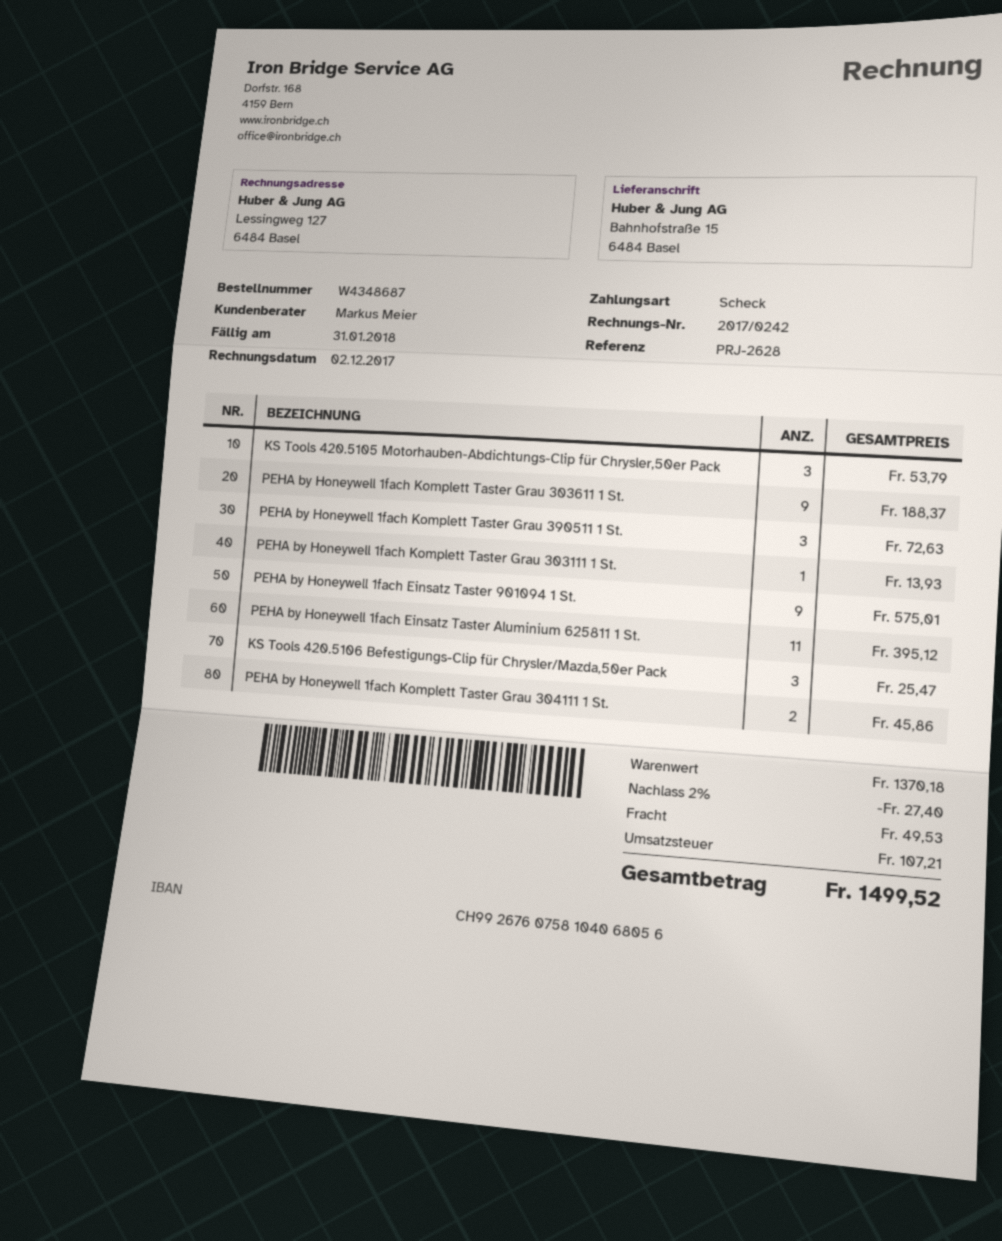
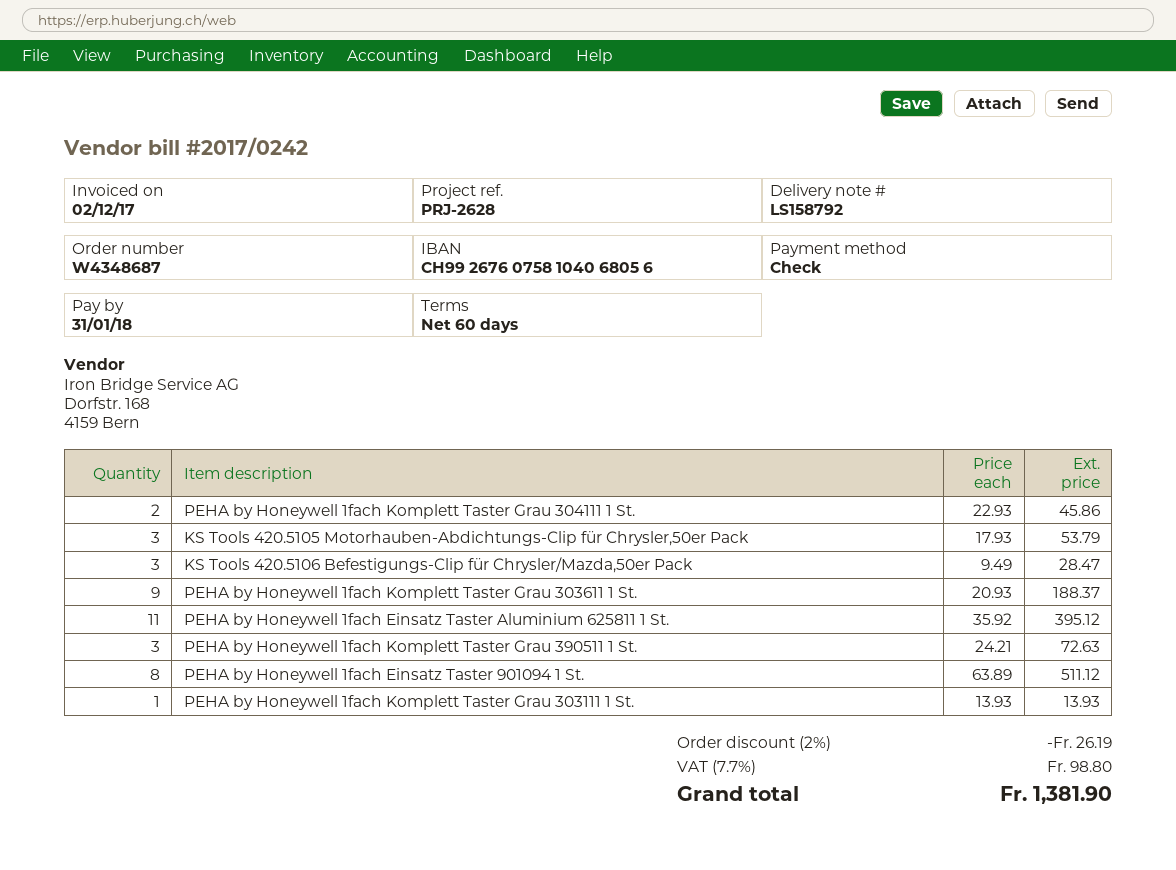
PEHA by Honeywell 1fach Einsatz Taster 901094 1 St.: 9 for 575.01 -> 8 for 511.12
KS Tools 420.5106 Befestigungs-Clip für Chrysler/Mazda,50er Pack: 3 for 25.47 -> 3 for 28.47
discount: 2% = 27.40 -> 2% = 26.19
shipping: 49.53 -> none
tax: 107.21 -> 98.80
total: 1499.52 -> 1381.90

